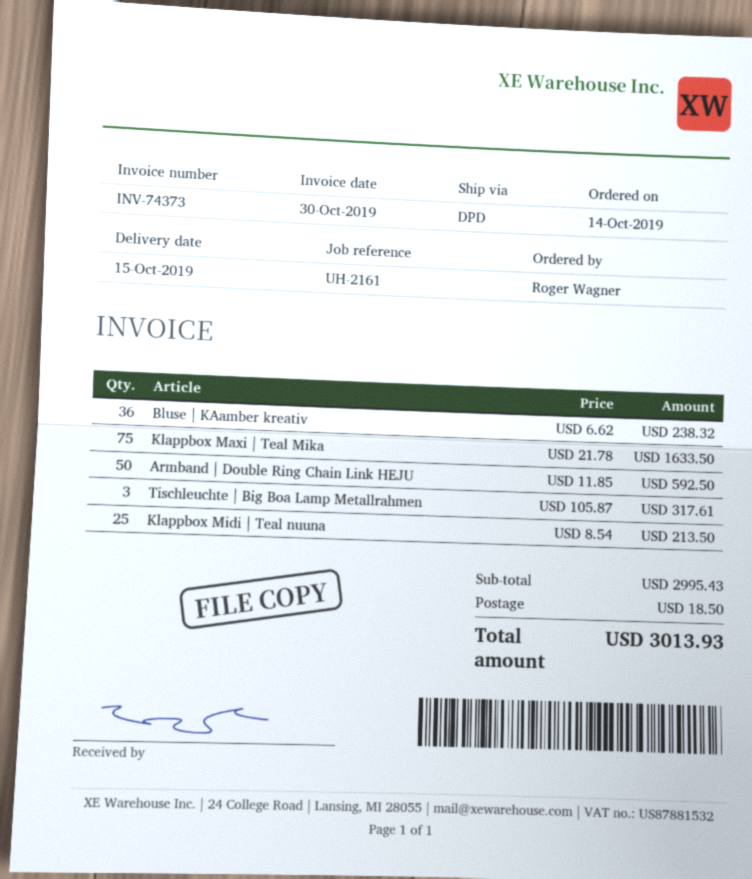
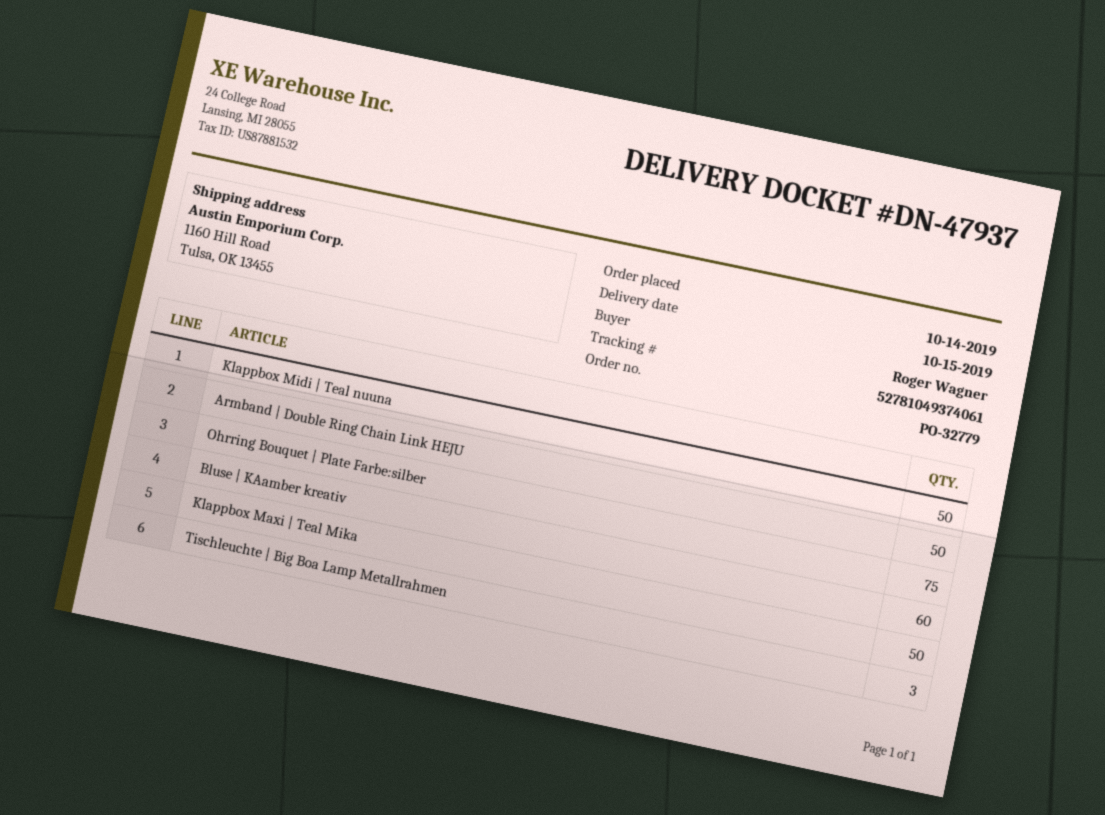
Bluse | KAamber kreativ: 36 -> 60
Klappbox Maxi | Teal Mika: 75 -> 50
Klappbox Midi | Teal nuuna: 25 -> 50
Ohrring Bouquet | Plate Farbe:silber: none -> 75

